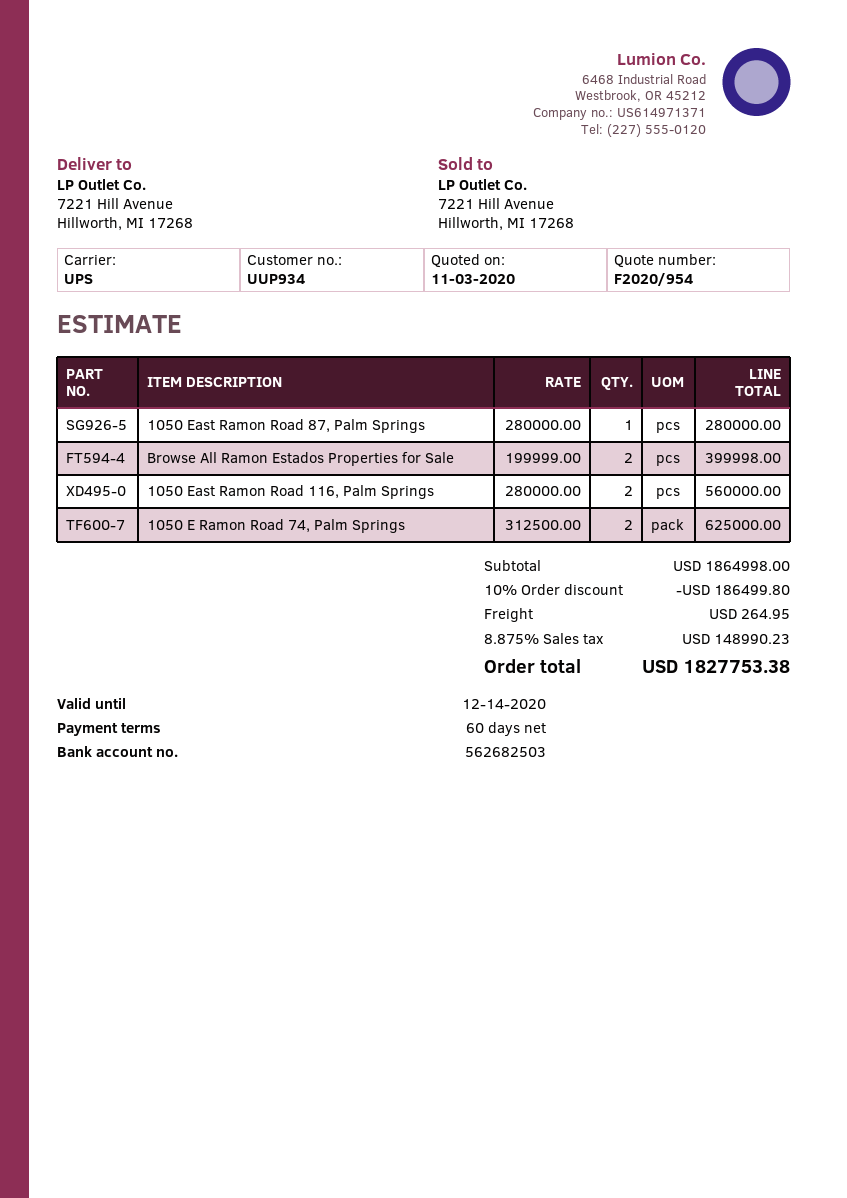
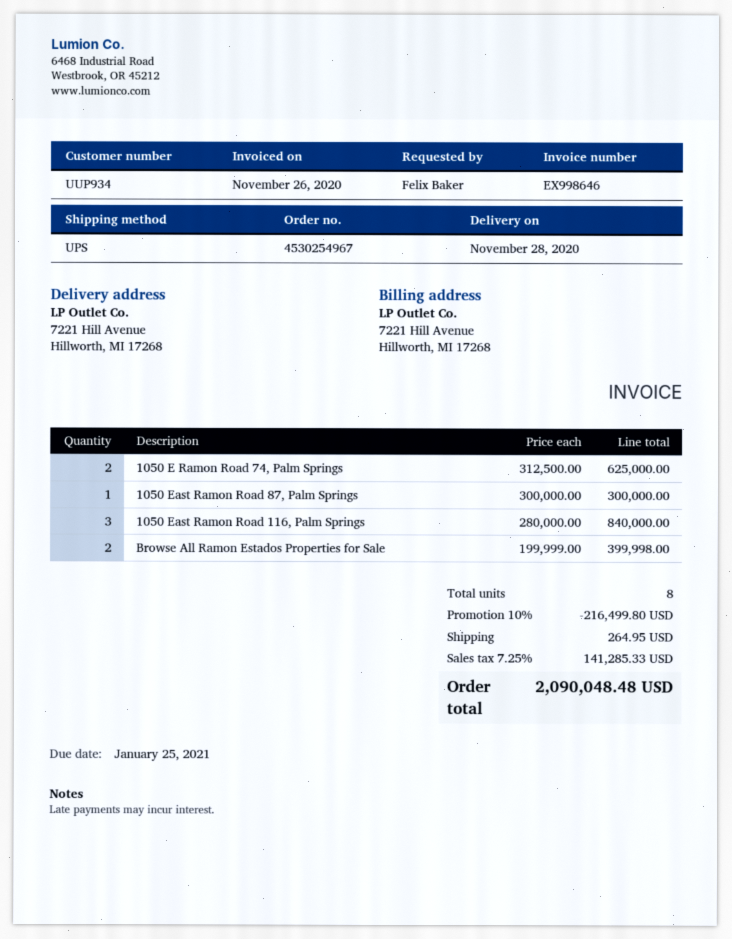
1050 East Ramon Road 87, Palm Springs: 1 x 280000.00 = 280000.00 -> 1 x 300000.00 = 300000.00
1050 East Ramon Road 116, Palm Springs: 2 x 280000.00 = 560000.00 -> 3 x 280000.00 = 840000.00
discount: 10% = 186499.80 -> 10% = 216499.80
tax: 8.875% = 148990.23 -> 7.25% = 141285.33
total: 1827753.38 -> 2090048.48

